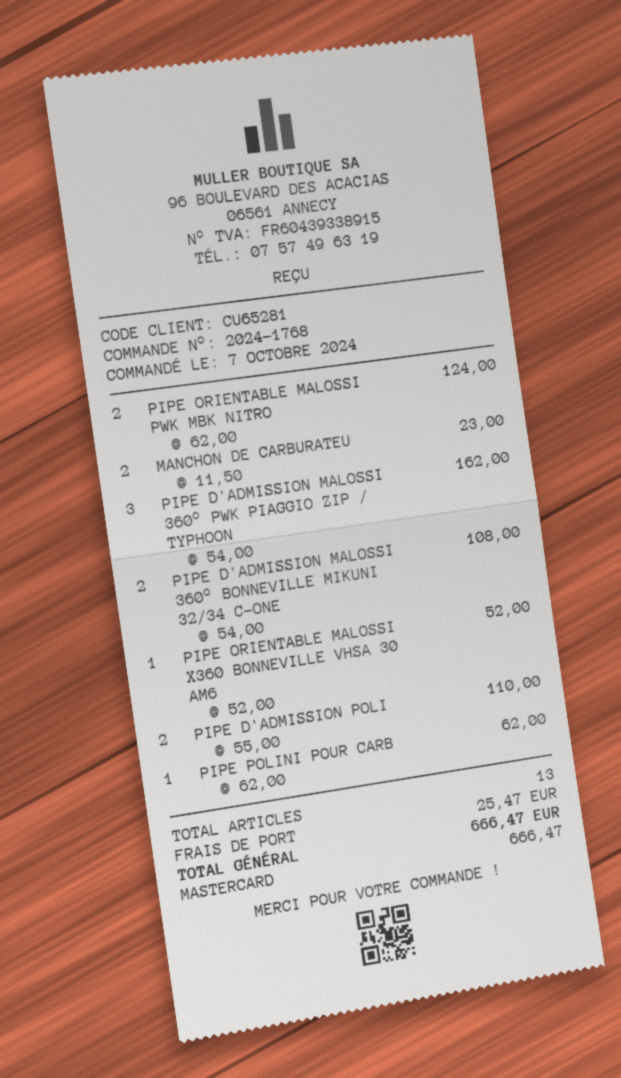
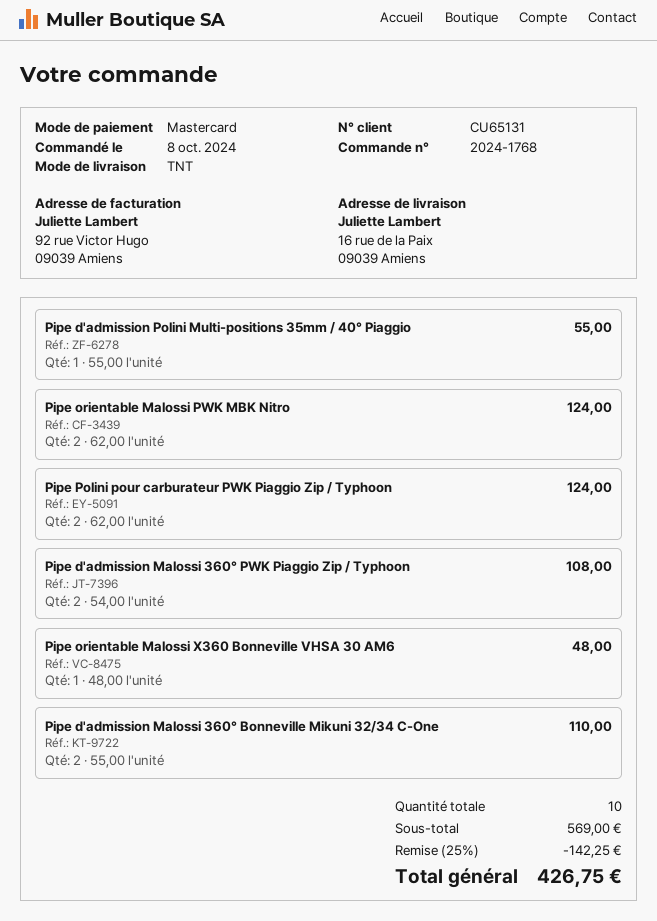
order date: 2024-10-07 -> 2024-10-08
customer number: CU65281 -> CU65131
MANCHON DE CARBURATEU: 2 x 11.50 = 23.00 -> none
PIPE D'ADMISSION MALOSSI 360° PWK PIAGGIO ZIP / TYPHOON: 3 x 54.00 = 162.00 -> 2 x 54.00 = 108.00
PIPE D'ADMISSION MALOSSI 360° BONNEVILLE MIKUNI 32/34 C-ONE: 2 x 54.00 = 108.00 -> 2 x 55.00 = 110.00
PIPE ORIENTABLE MALOSSI X360 BONNEVILLE VHSA 30 AM6: 1 x 52.00 = 52.00 -> 1 x 48.00 = 48.00
PIPE D'ADMISSION POLI: 2 x 55.00 = 110.00 -> 1 x 55.00 = 55.00
PIPE POLINI POUR CARB: 1 x 62.00 = 62.00 -> 2 x 62.00 = 124.00
total quantity: 13 -> 10
discount: none -> 25% = 142.25
shipping: 25.47 -> none
total: 666.47 -> 426.75

